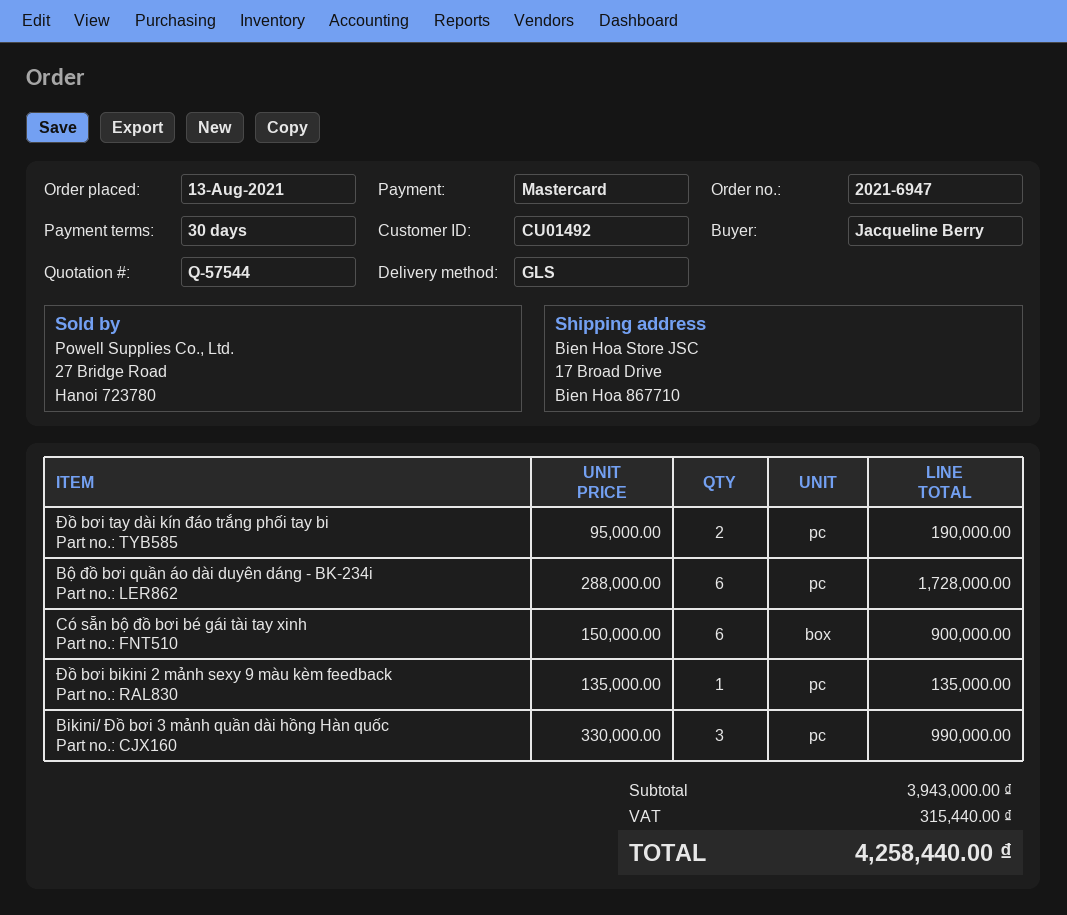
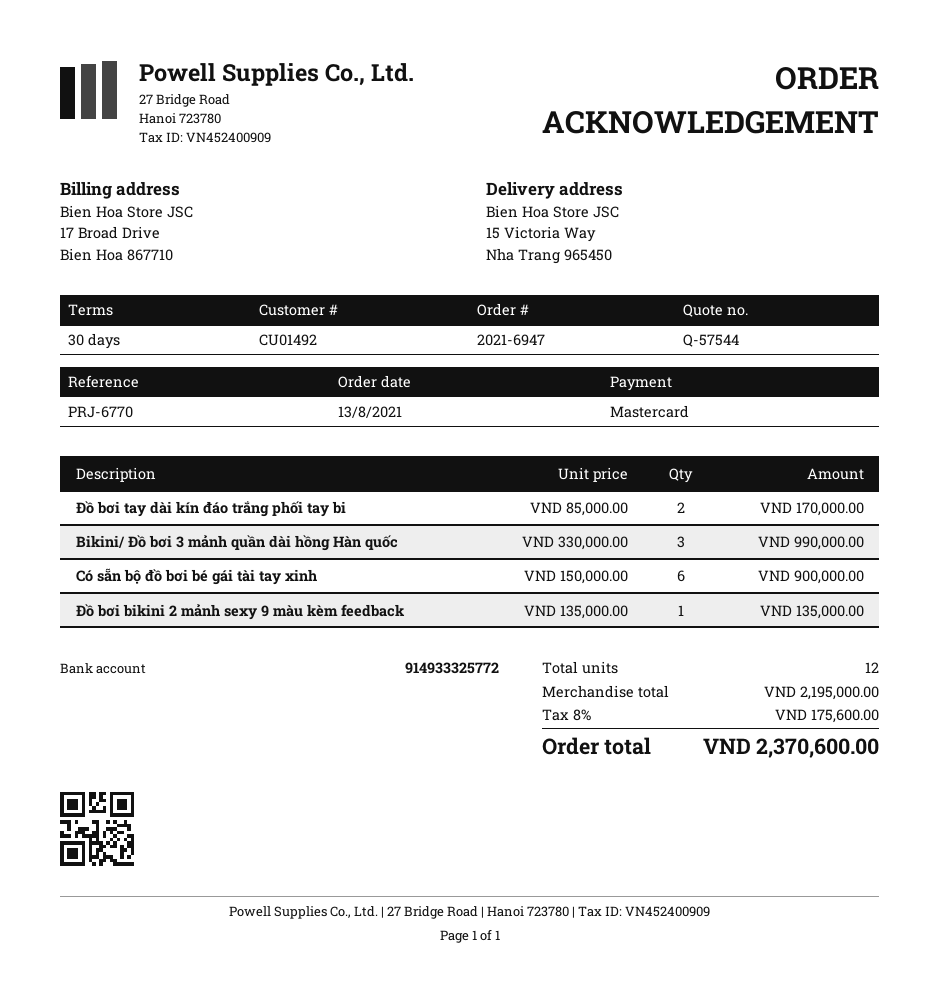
ship to: 17 Broad Drive, Bien Hoa 867710 -> 15 Victoria Way, Nha Trang 965450
Đồ bơi tay dài kín đáo trắng phối tay bi: 2 x 95000.00 = 190000.00 -> 2 x 85000.00 = 170000.00
Bộ đồ bơi quần áo dài duyên dáng - BK-234i: 6 x 288000.00 = 1728000.00 -> none
subtotal: 3943000.00 -> 2195000.00
tax: 315440.00 -> 175600.00
total: 4258440.00 -> 2370600.00

